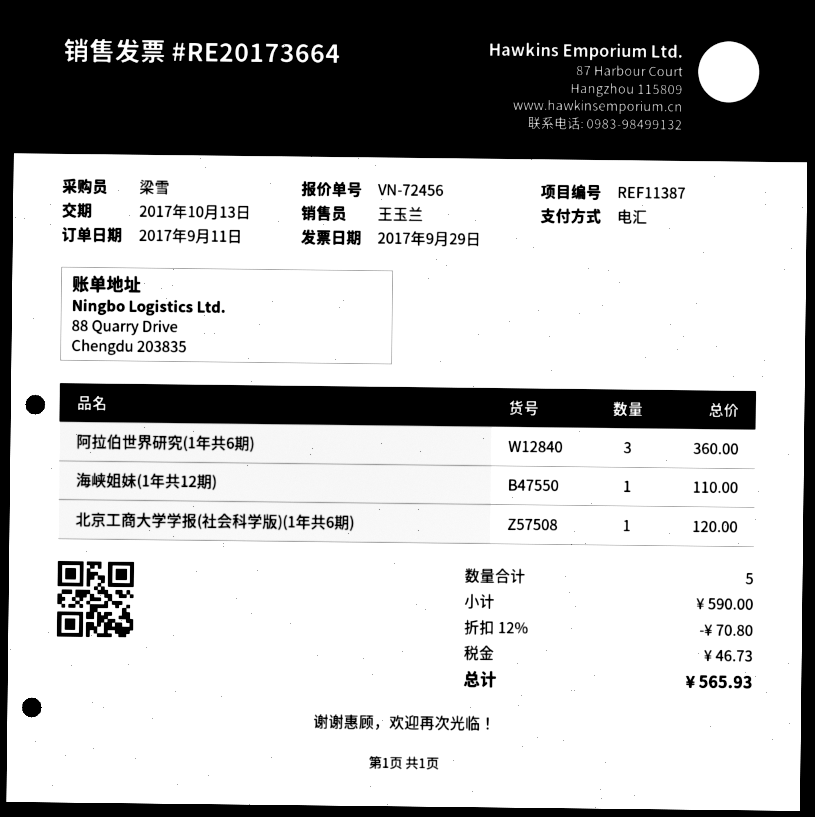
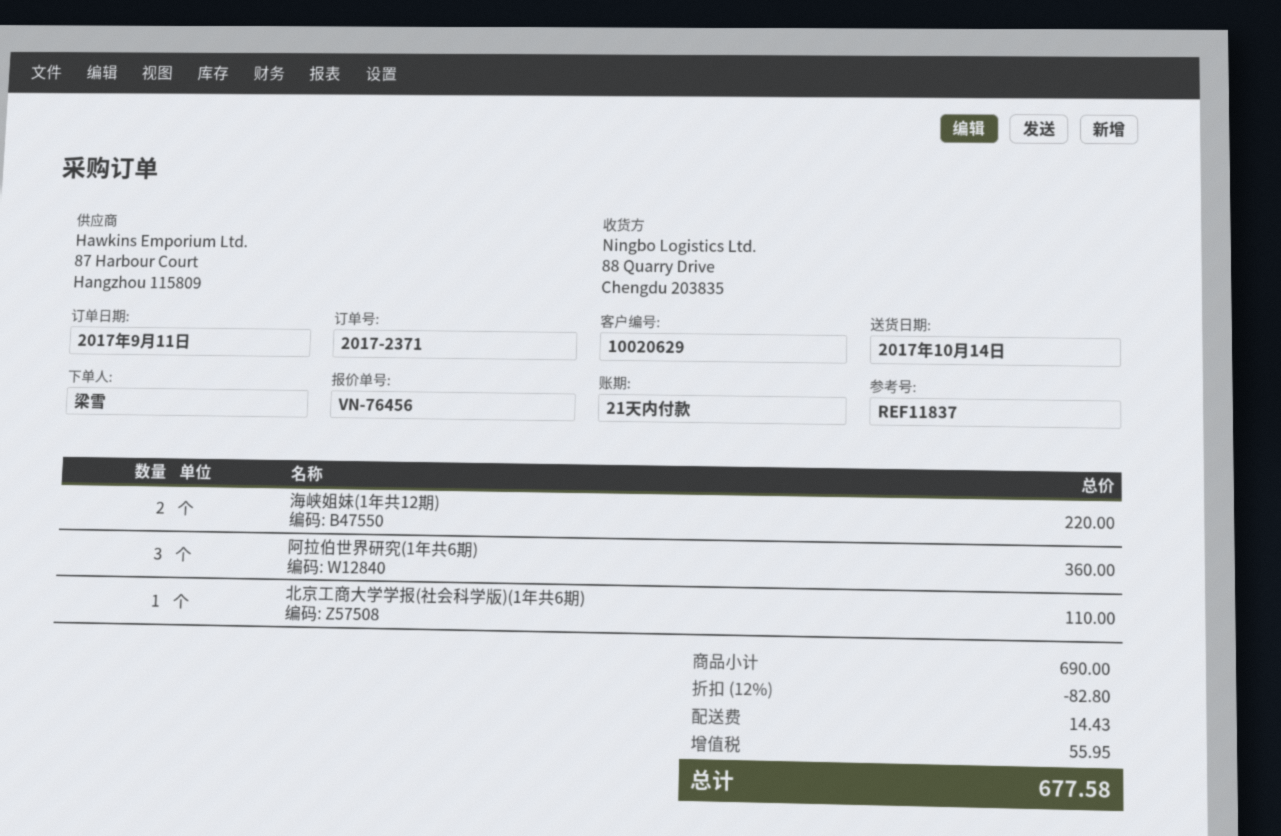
quote number: VN-72456 -> VN-76456
delivery date: 2017-10-13 -> 2017-10-14
reference: REF11387 -> REF11837
海峡姐妹(1年共12期): 1 for 110.00 -> 2 for 220.00
北京工商大学学报(社会科学版)(1年共6期): 1 for 120.00 -> 1 for 110.00
subtotal: 590.00 -> 690.00
discount: 12% = 70.80 -> 12% = 82.80
shipping: none -> 14.43
tax: 46.73 -> 55.95
total: 565.93 -> 677.58

